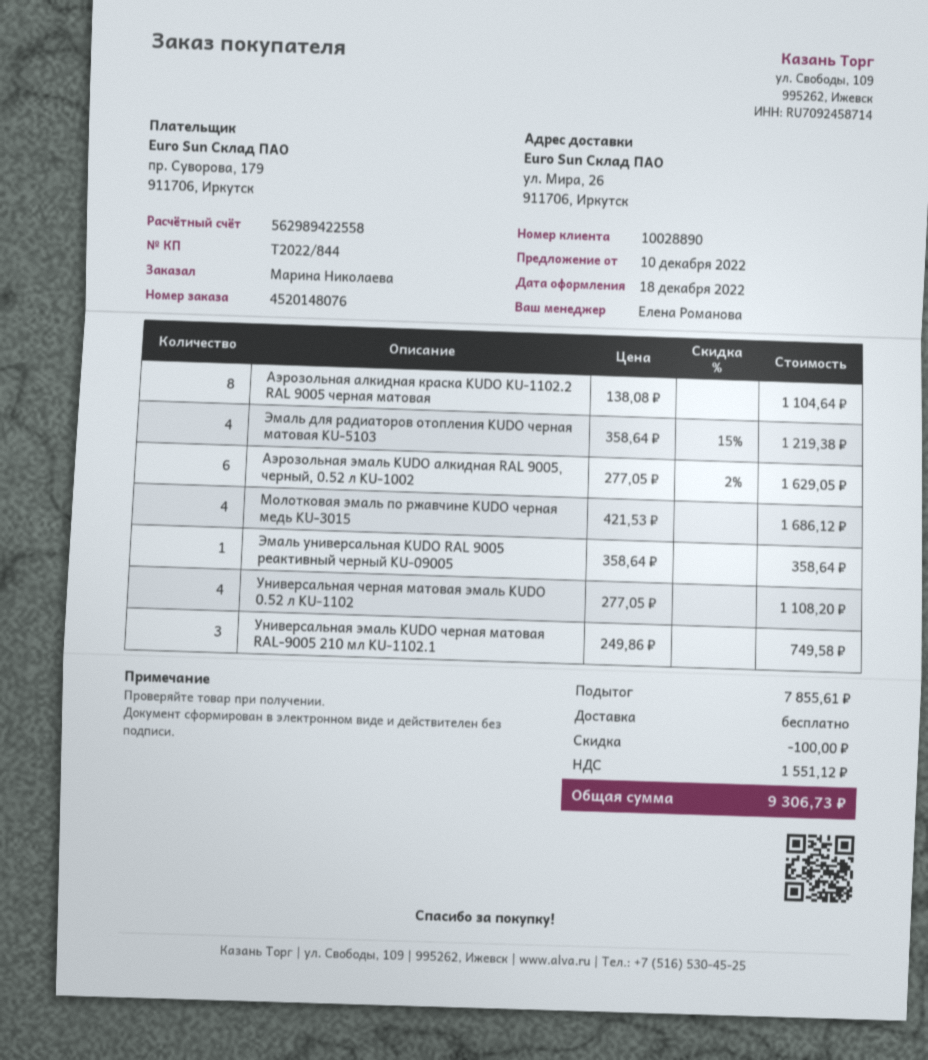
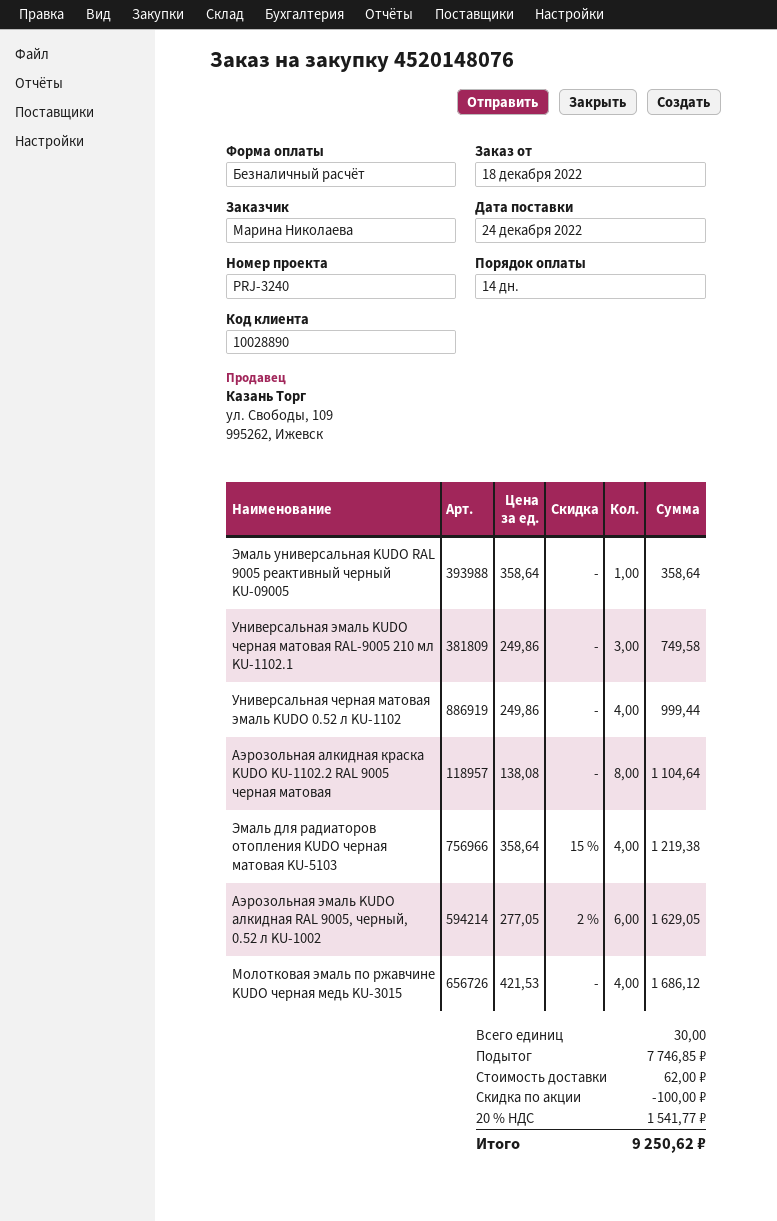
Универсальная черная матовая эмаль KUDO 0.52 л KU-1102: 4 x 277.05 = 1108.20 -> 4 x 249.86 = 999.44
subtotal: 7855.61 -> 7746.85
shipping: 0.00 -> 62.00
tax: 1551.12 -> 1541.77
total: 9306.73 -> 9250.62

